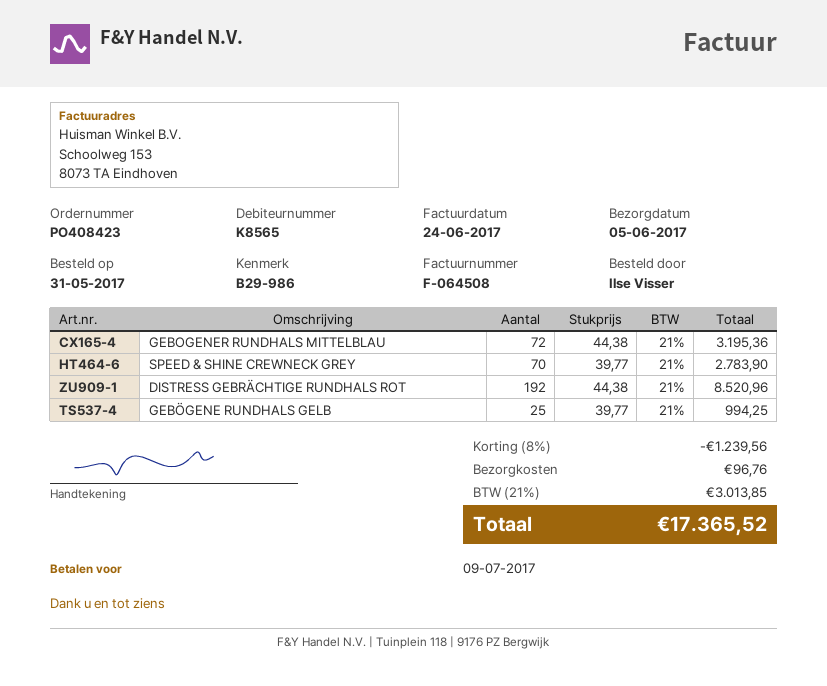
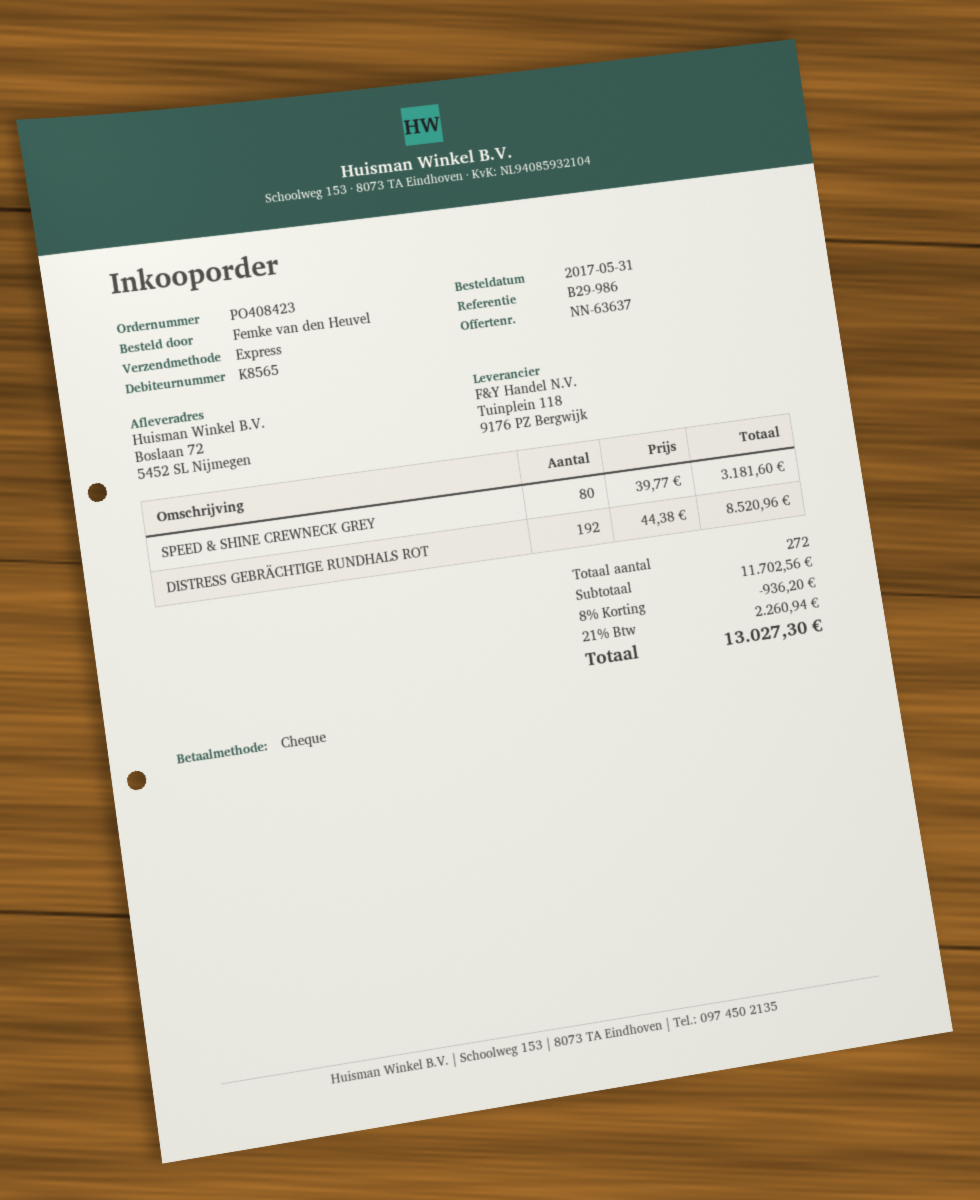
ordered by: Ilse Visser -> Femke van den Heuvel
GEBOGENER RUNDHALS MITTELBLAU: 72 x 44.38 = 3195.36 -> none
SPEED & SHINE CREWNECK GREY: 70 x 39.77 = 2783.90 -> 80 x 39.77 = 3181.60
GEBÖGENE RUNDHALS GELB: 25 x 39.77 = 994.25 -> none
discount: 8% = 1239.56 -> 8% = 936.20
shipping: 96.76 -> none
tax: 21% = 3013.85 -> 21% = 2260.94
total: 17365.52 -> 13027.30

